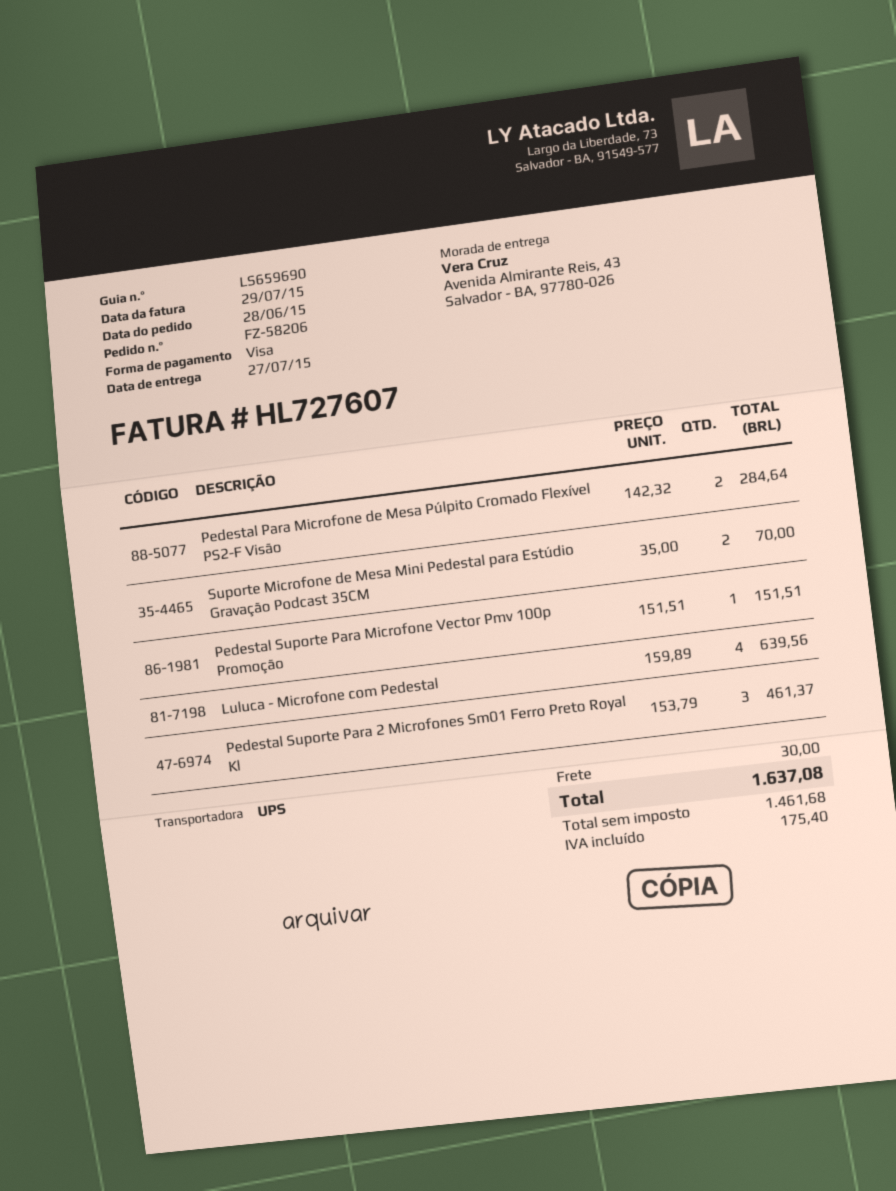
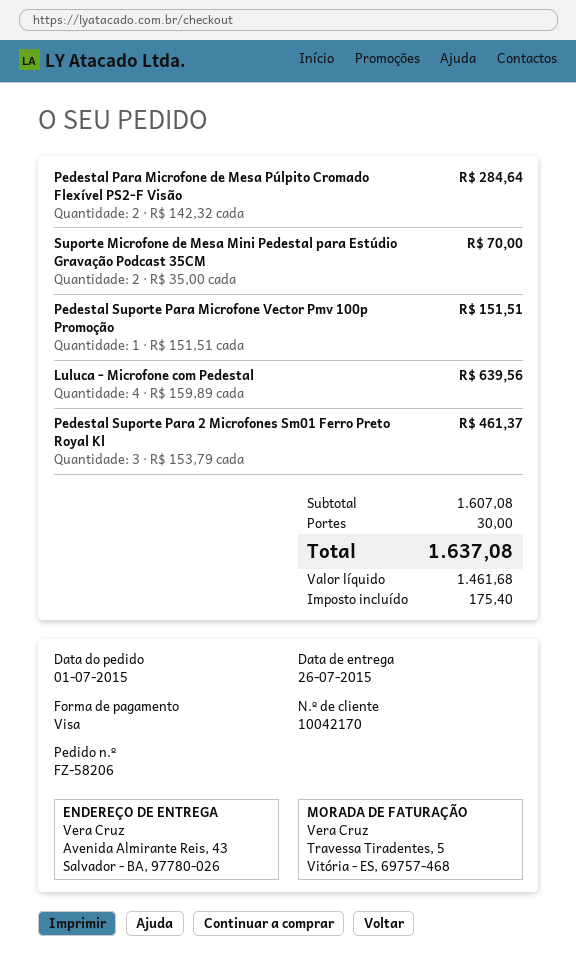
order date: 2015-06-28 -> 2015-07-01
delivery date: 2015-07-27 -> 2015-07-26

